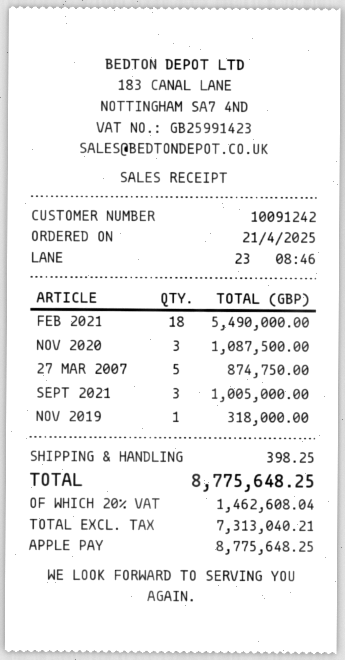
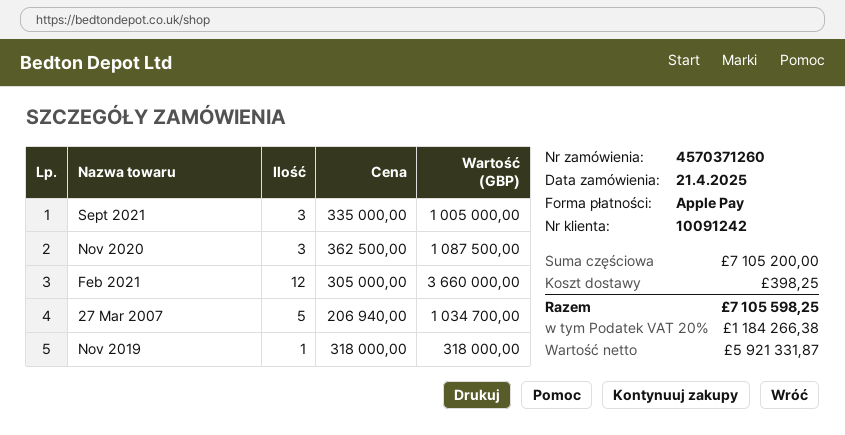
FEB 2021: 18 for 5490000.00 -> 12 for 3660000.00
27 MAR 2007: 5 for 874750.00 -> 5 for 1034700.00
net: 7313040.21 -> 5921331.87
tax: 20% = 1462608.04 -> 20% = 1184266.38
total: 8775648.25 -> 7105598.25

